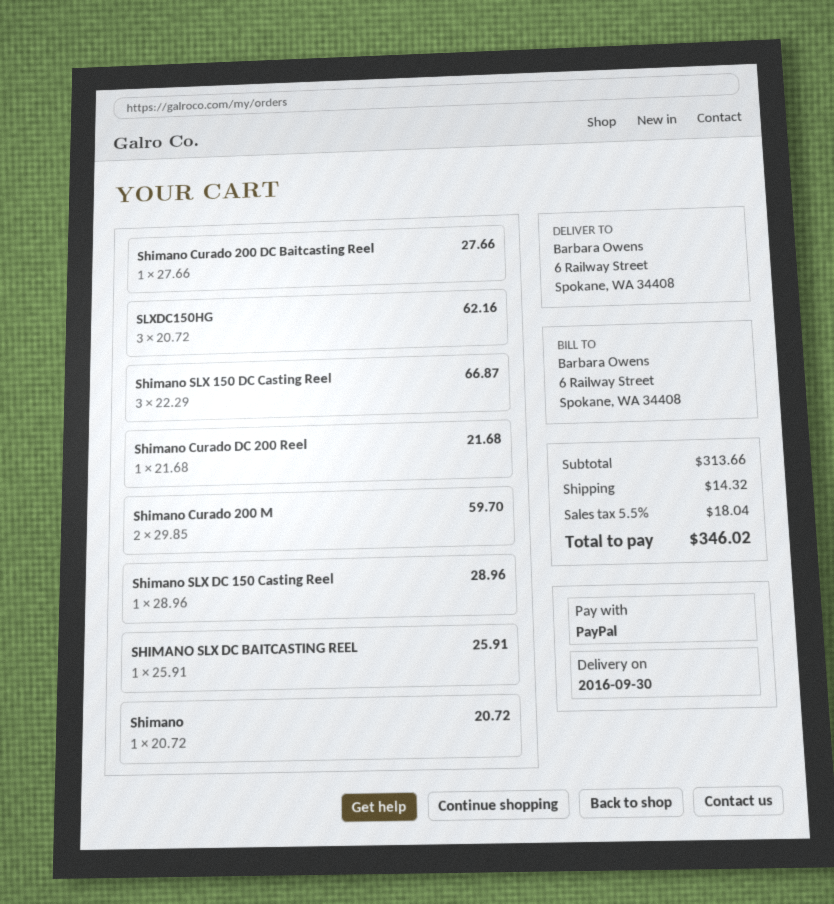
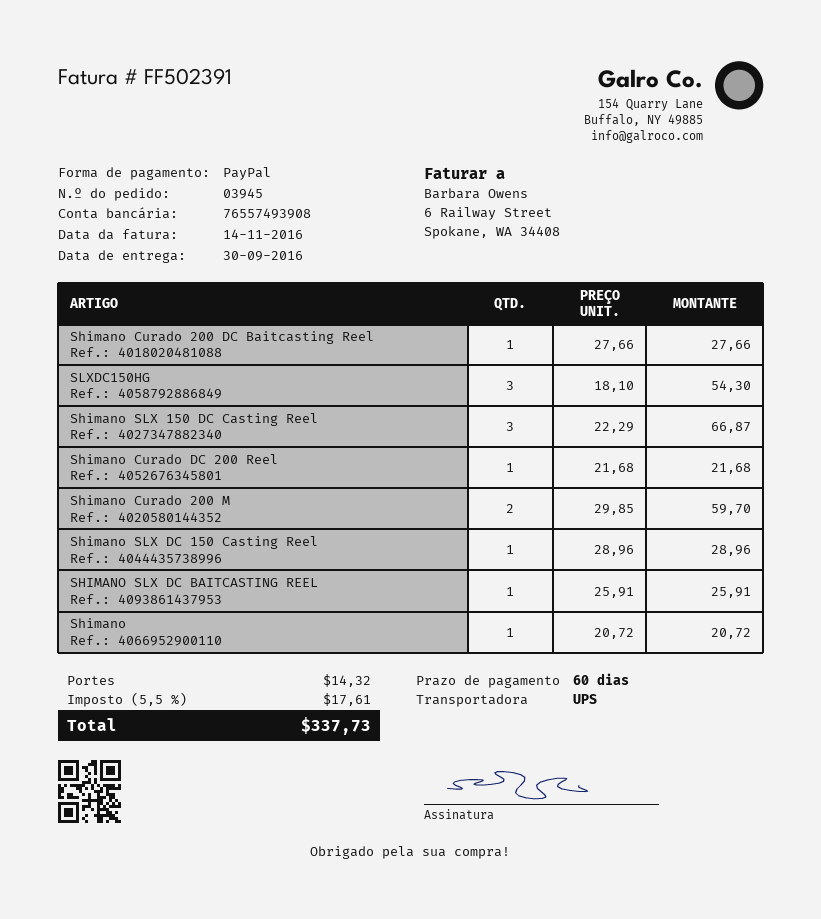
SLXDC150HG: 3 x 20.72 = 62.16 -> 3 x 18.10 = 54.30
tax: 5.5% = 18.04 -> 5.5% = 17.61
total: 346.02 -> 337.73

